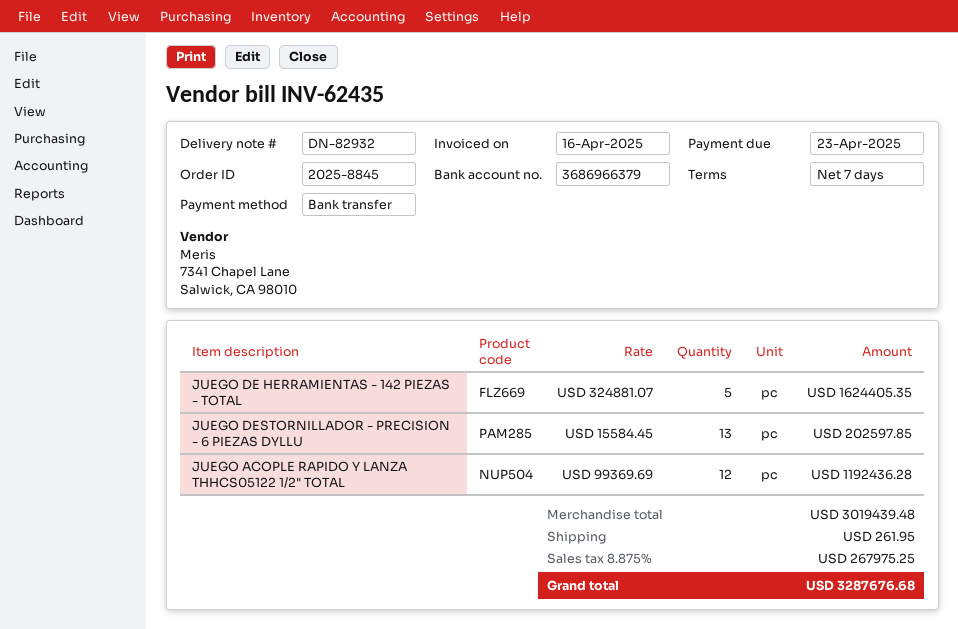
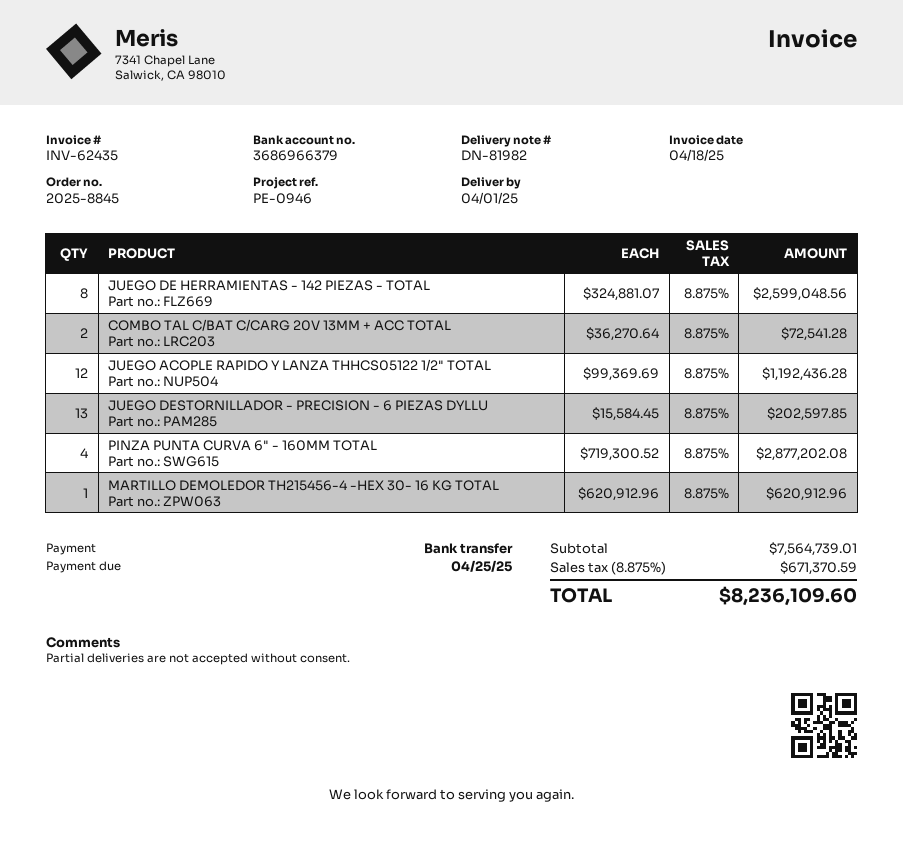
delivery note number: DN-82932 -> DN-81982
invoice date: 2025-04-16 -> 2025-04-18
due date: 2025-04-23 -> 2025-04-25
JUEGO DE HERRAMIENTAS - 142 PIEZAS - TOTAL: 5 x 324881.07 = 1624405.35 -> 8 x 324881.07 = 2599048.56
COMBO TAL C/BAT C/CARG 20V 13MM + ACC TOTAL: none -> 2 x 36270.64 = 72541.28
PINZA PUNTA CURVA 6" - 160MM TOTAL: none -> 4 x 719300.52 = 2877202.08
MARTILLO DEMOLEDOR TH215456-4 -HEX 30- 16 KG TOTAL: none -> 1 x 620912.96 = 620912.96
subtotal: 3019439.48 -> 7564739.01
shipping: 261.95 -> none
tax: 8.875% = 267975.25 -> 8.875% = 671370.59
total: 3287676.68 -> 8236109.60

